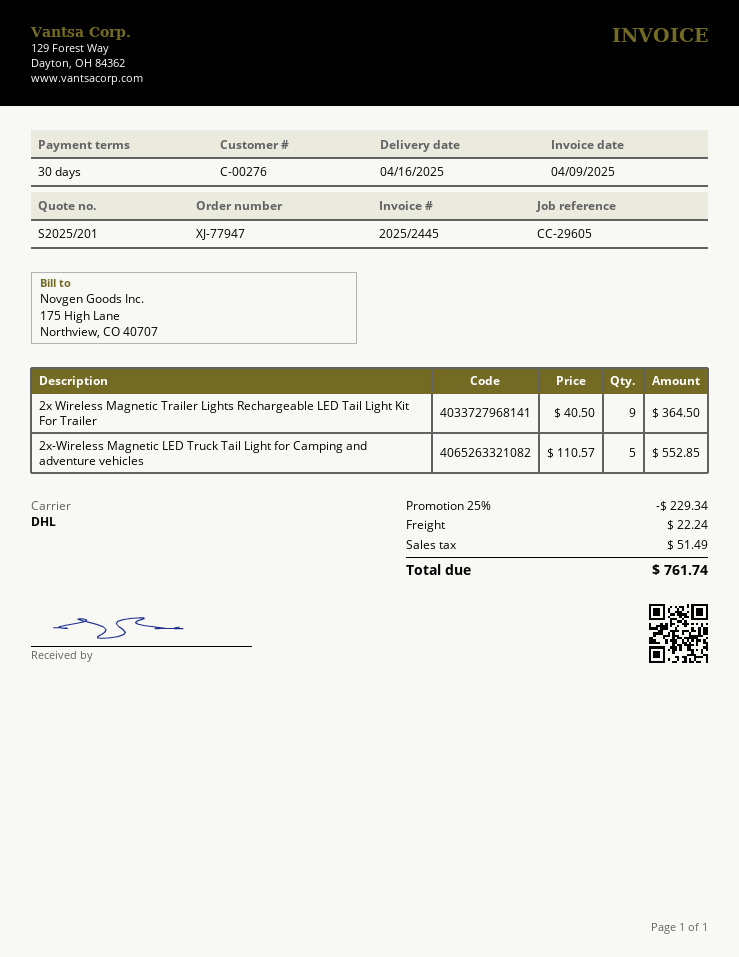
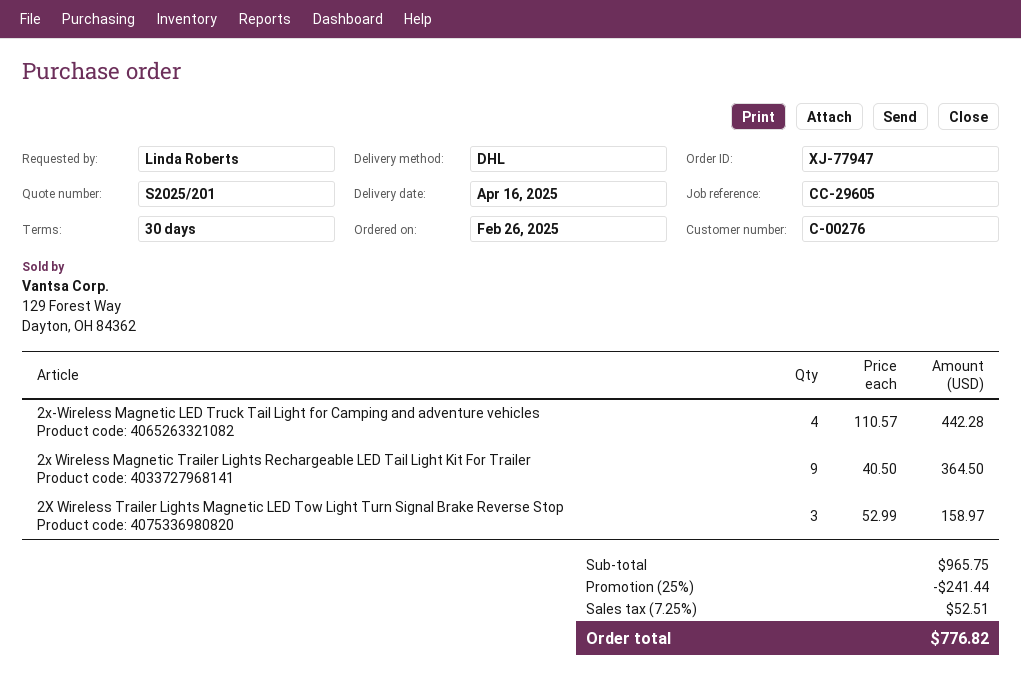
2x-Wireless Magnetic LED Truck Tail Light for Camping and adventure vehicles: 5 x 110.57 = 552.85 -> 4 x 110.57 = 442.28
2X Wireless Trailer Lights Magnetic LED Tow Light Turn Signal Brake Reverse Stop: none -> 3 x 52.99 = 158.97
discount: 25% = 229.34 -> 25% = 241.44
shipping: 22.24 -> none
tax: 51.49 -> 52.51
total: 761.74 -> 776.82

